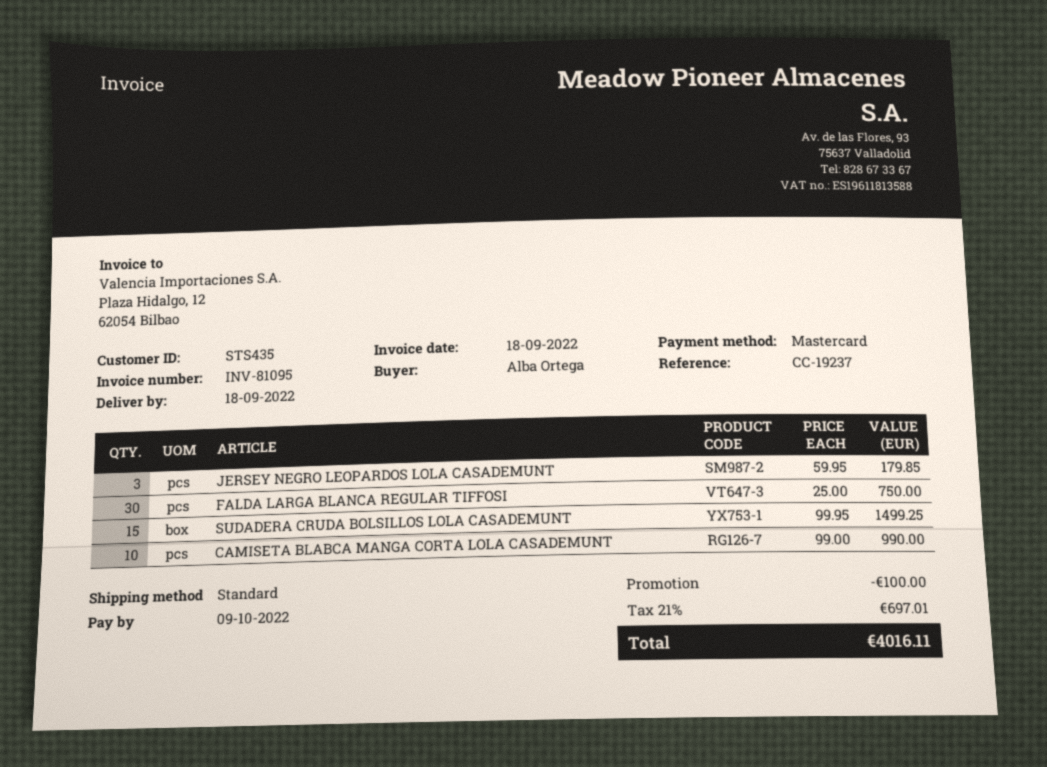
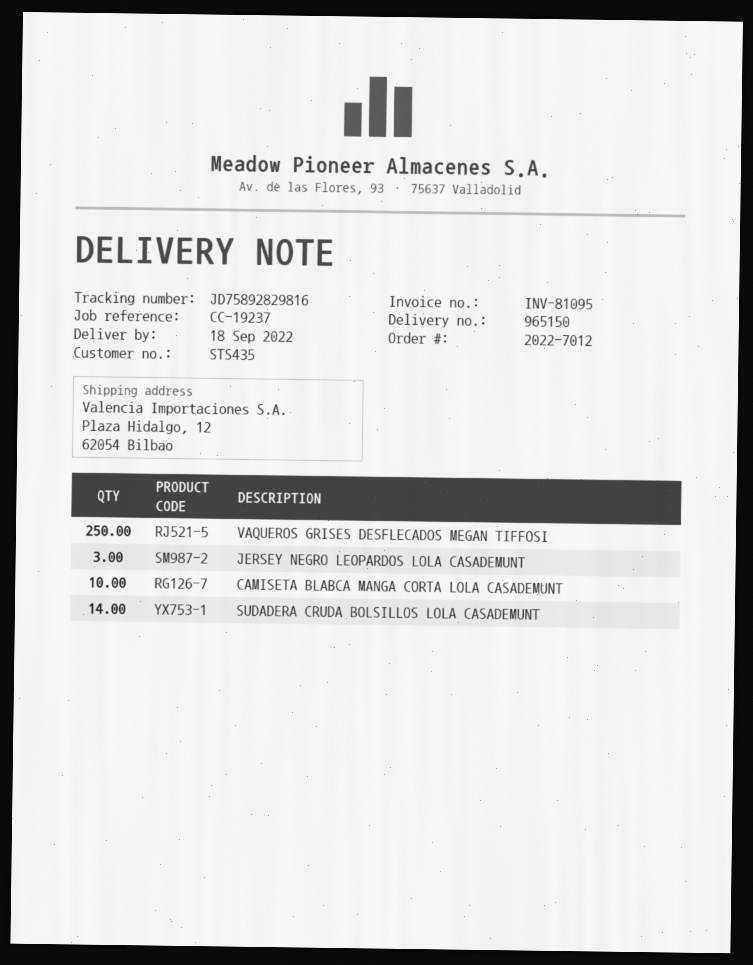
FALDA LARGA BLANCA REGULAR TIFFOSI: 30 -> none
SUDADERA CRUDA BOLSILLOS LOLA CASADEMUNT: 15 -> 14
VAQUEROS GRISES DESFLECADOS MEGAN TIFFOSI: none -> 250

